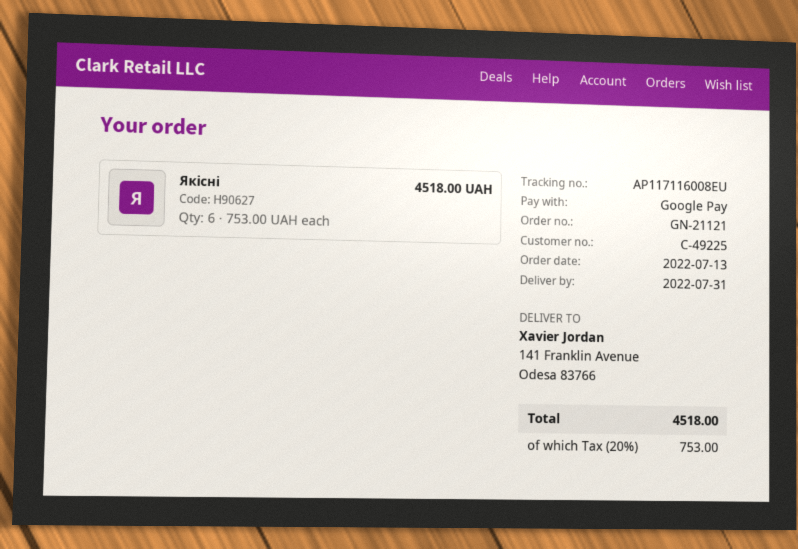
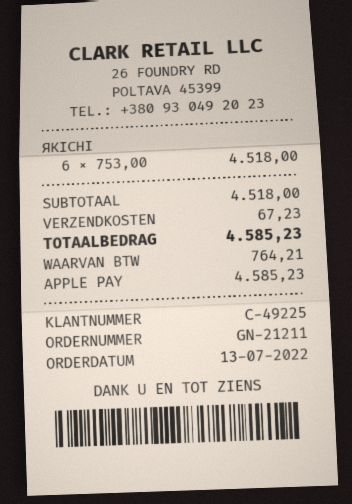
order number: GN-21121 -> GN-21211
payment method: Google Pay -> Apple Pay
shipping: none -> 67.23
tax: 753.00 -> 764.21
total: 4518.00 -> 4585.23

